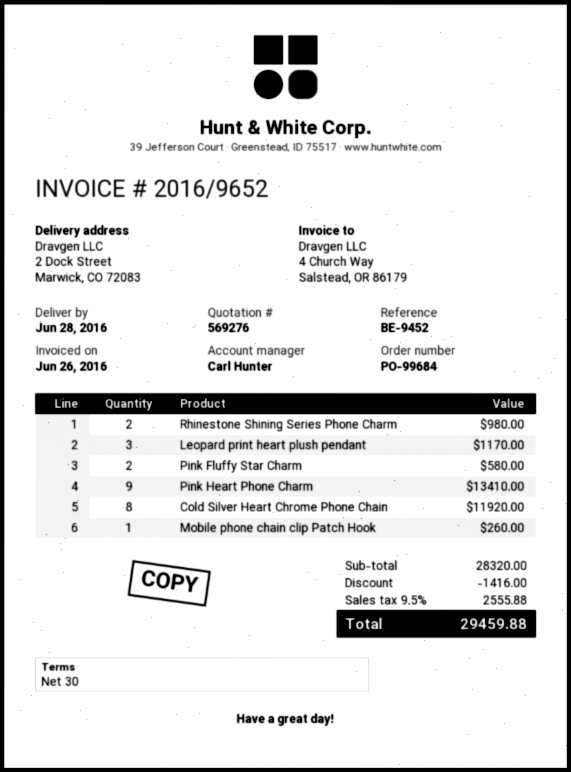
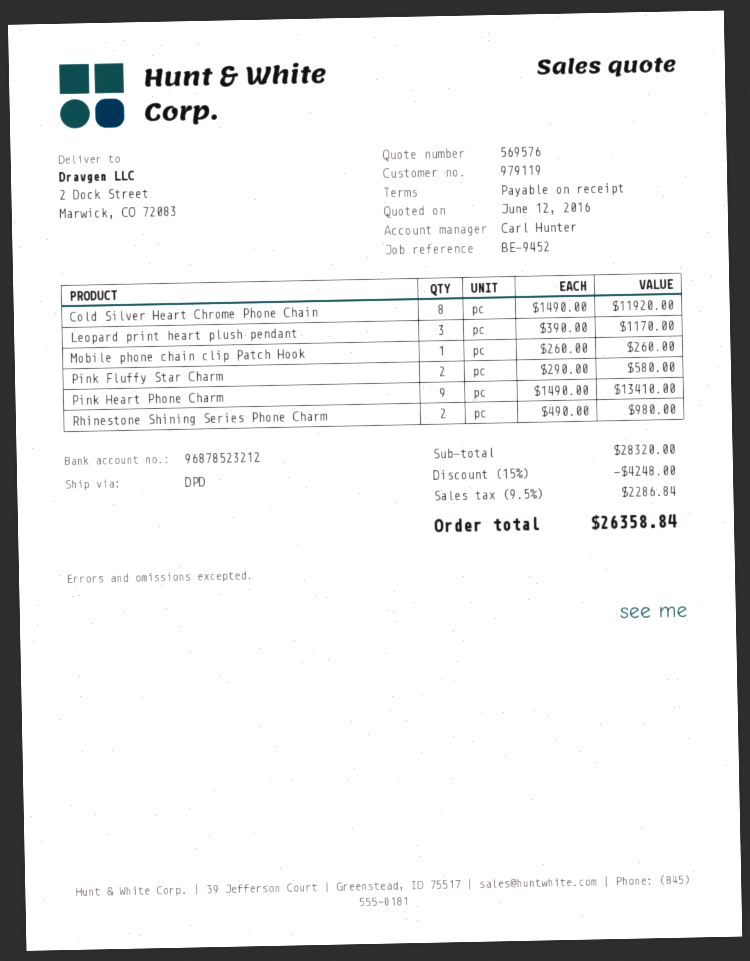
quote number: 569276 -> 569576
payment terms: 30 days -> on receipt
discount: 1416.00 -> 4248.00
tax: 9.5% = 2555.88 -> 9.5% = 2286.84
total: 29459.88 -> 26358.84

